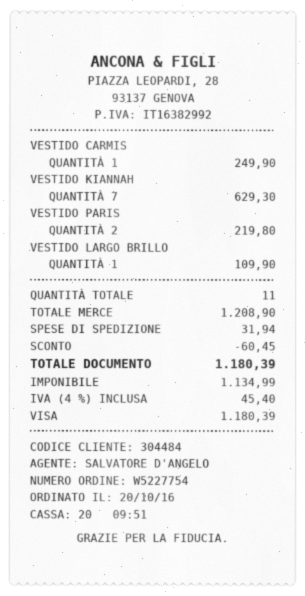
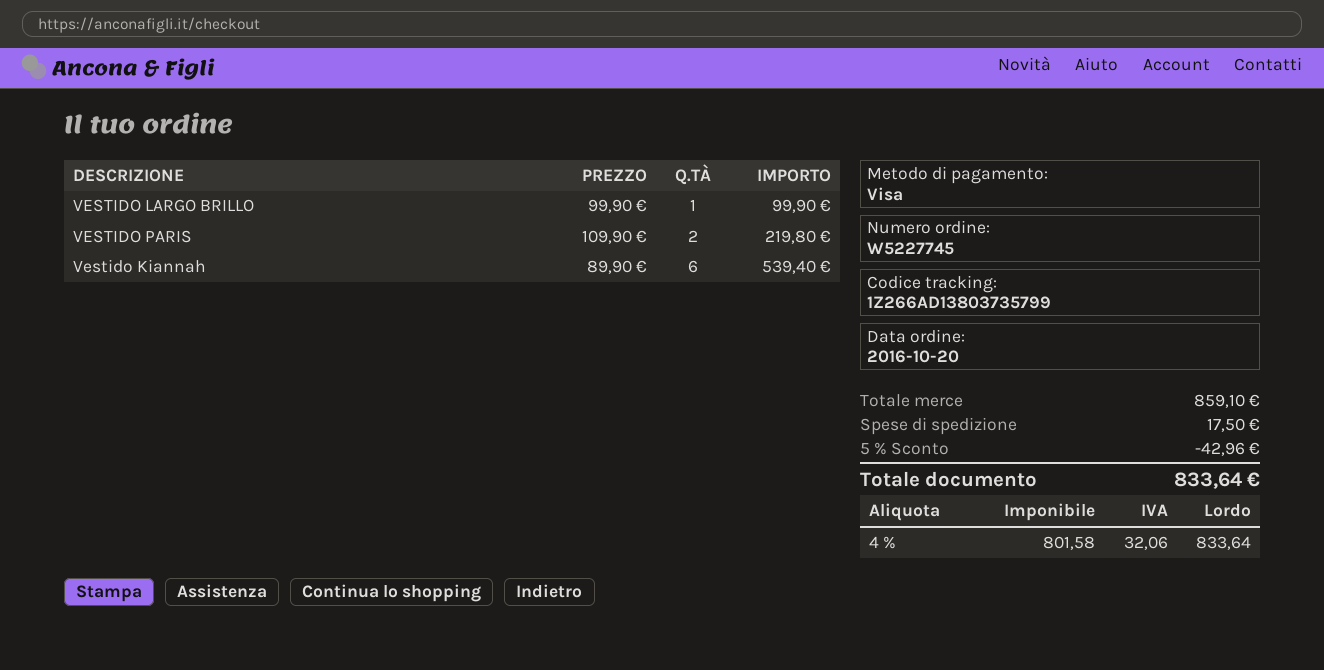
order number: W5227754 -> W5227745
VESTIDO CARMIS: 1 for 249.90 -> none
VESTIDO KIANNAH: 7 for 629.30 -> 6 for 539.40
VESTIDO LARGO BRILLO: 1 for 109.90 -> 1 for 99.90
subtotal: 1208.90 -> 859.10
discount: 60.45 -> 42.96
shipping: 31.94 -> 17.50
net: 1134.99 -> 801.58
tax: 4% = 45.40 -> 4% = 32.06
total: 1180.39 -> 833.64

